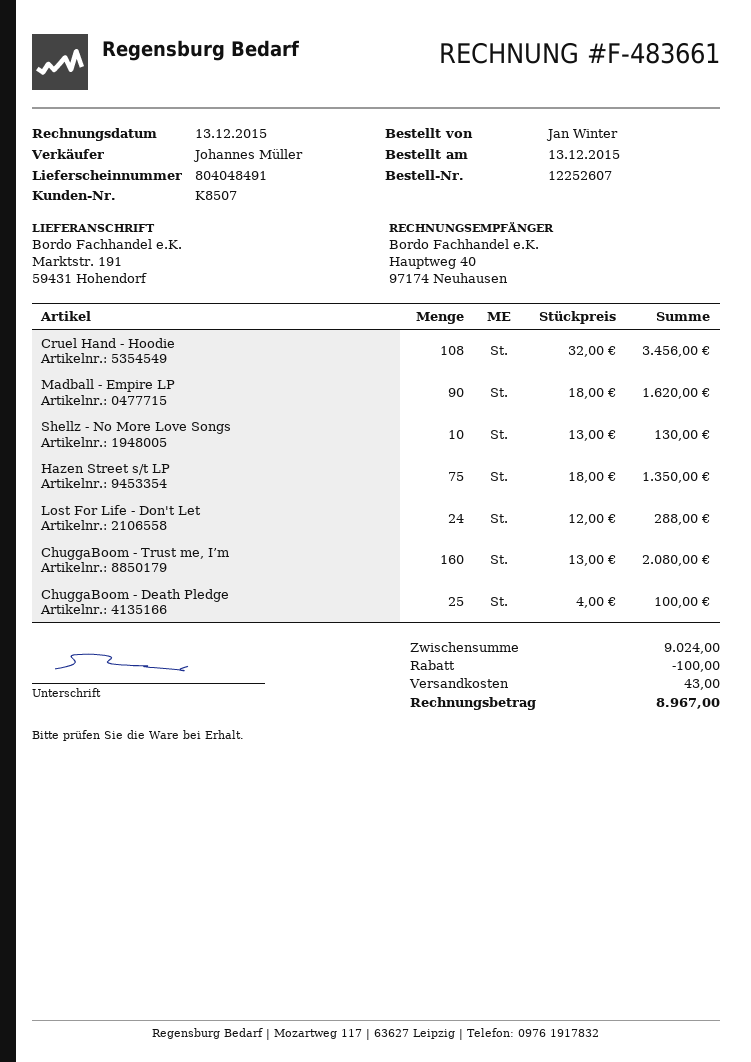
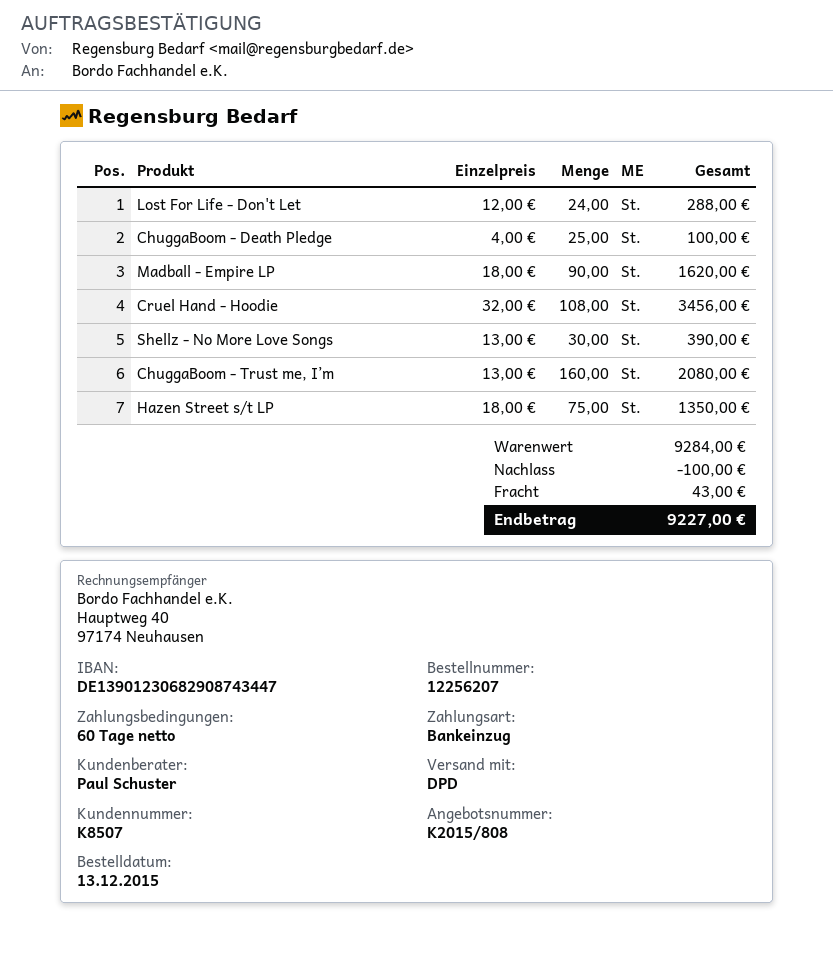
order number: 12252607 -> 12256207
sales rep: Johannes Müller -> Paul Schuster
Shellz - No More Love Songs: 10 x 13.00 = 130.00 -> 30 x 13.00 = 390.00
subtotal: 9024.00 -> 9284.00
total: 8967.00 -> 9227.00

